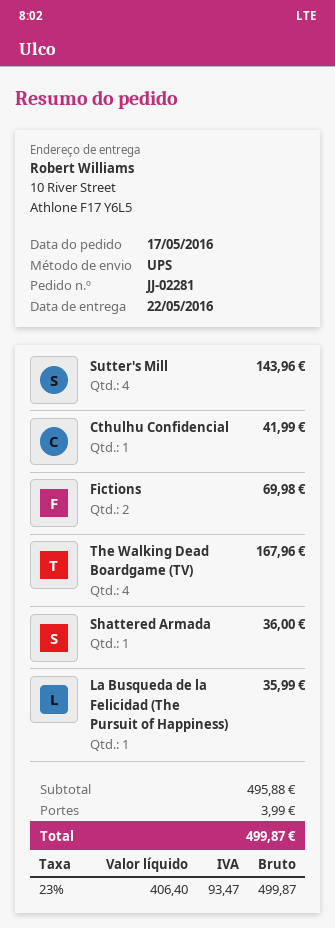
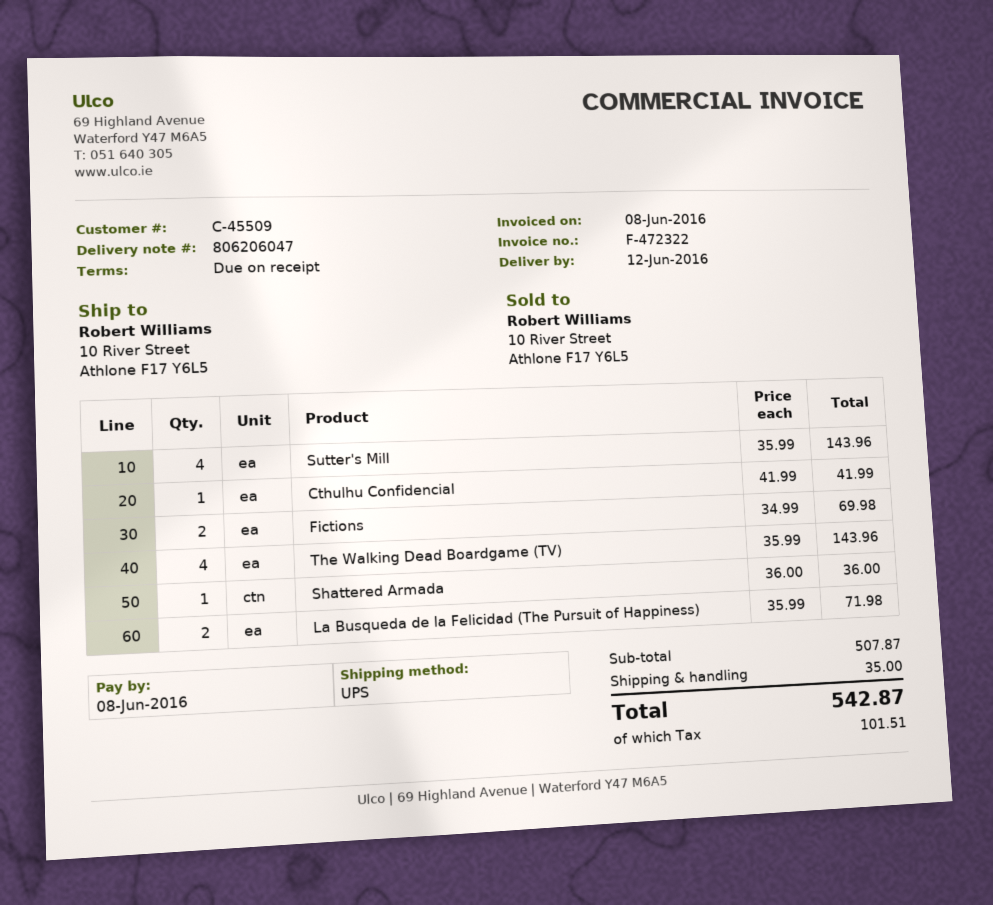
delivery date: 2016-05-22 -> 2016-06-12
The Walking Dead Boardgame (TV): 4 for 167.96 -> 4 for 143.96
La Busqueda de la Felicidad (The Pursuit of Happiness): 1 for 35.99 -> 2 for 71.98
subtotal: 495.88 -> 507.87
shipping: 3.99 -> 35.00
tax: 93.47 -> 101.51
total: 499.87 -> 542.87

